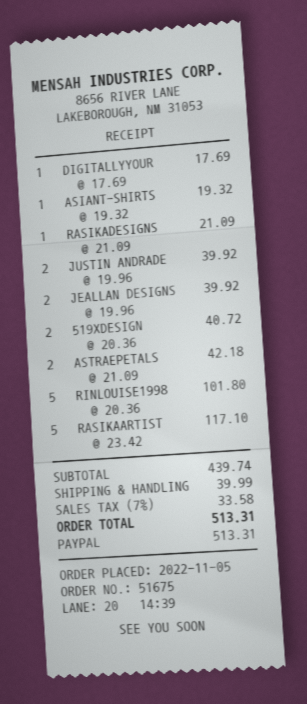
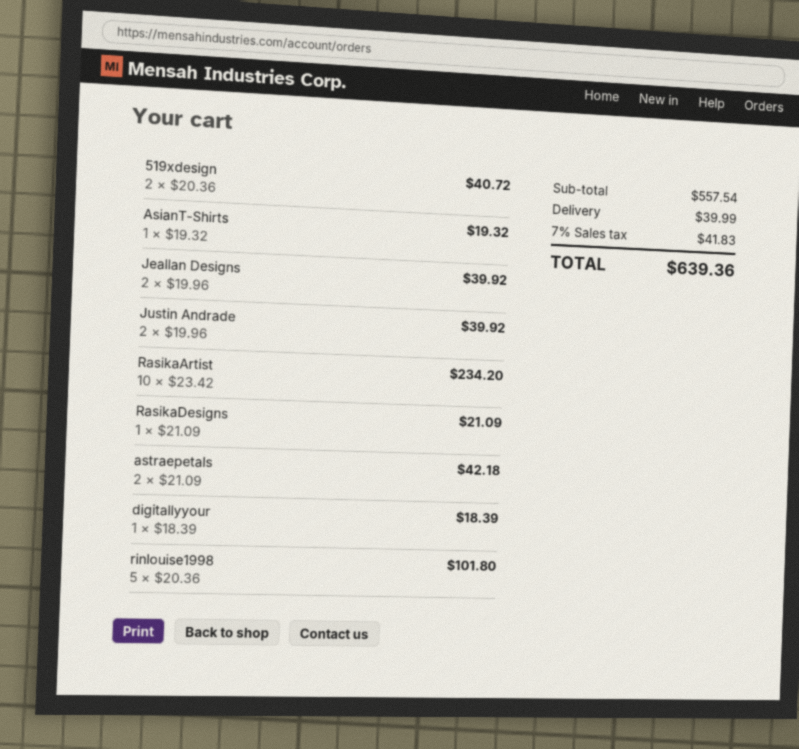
DIGITALLYYOUR: 1 x 17.69 = 17.69 -> 1 x 18.39 = 18.39
RASIKAARTIST: 5 x 23.42 = 117.10 -> 10 x 23.42 = 234.20
subtotal: 439.74 -> 557.54
tax: 7% = 33.58 -> 7% = 41.83
total: 513.31 -> 639.36

